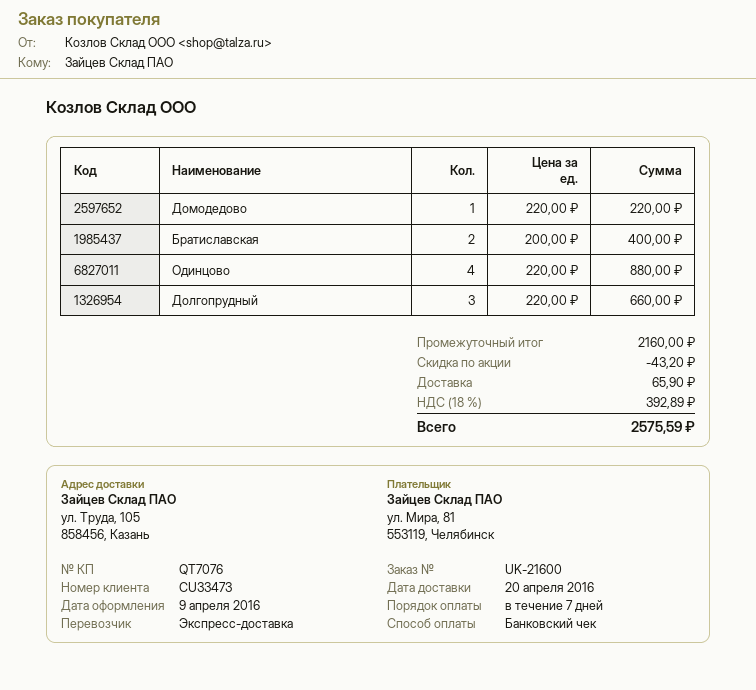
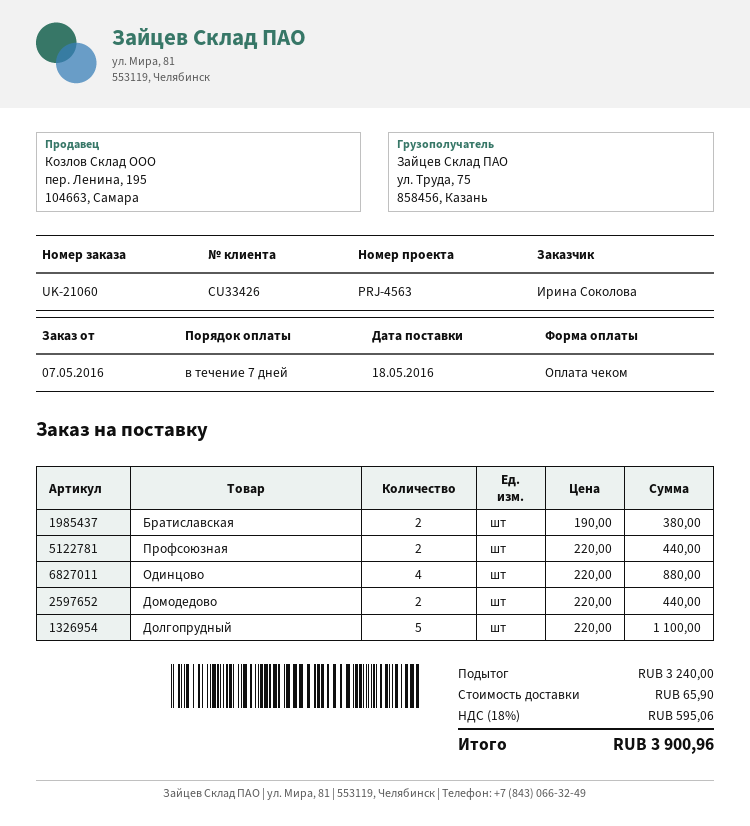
order number: UK-21600 -> UK-21060
order date: 2016-04-09 -> 2016-05-07
delivery date: 2016-04-20 -> 2016-05-18
customer number: CU33473 -> CU33426
ship to: ул. Труда, 105, 858456, Казань -> ул. Труда, 75, 858456, Казань
Домодедово: 1 x 220.00 = 220.00 -> 2 x 220.00 = 440.00
Братиславская: 2 x 200.00 = 400.00 -> 2 x 190.00 = 380.00
Долгопрудный: 3 x 220.00 = 660.00 -> 5 x 220.00 = 1100.00
Профсоюзная: none -> 2 x 220.00 = 440.00
subtotal: 2160.00 -> 3240.00
discount: 43.20 -> none
tax: 18% = 392.89 -> 18% = 595.06
total: 2575.59 -> 3900.96

